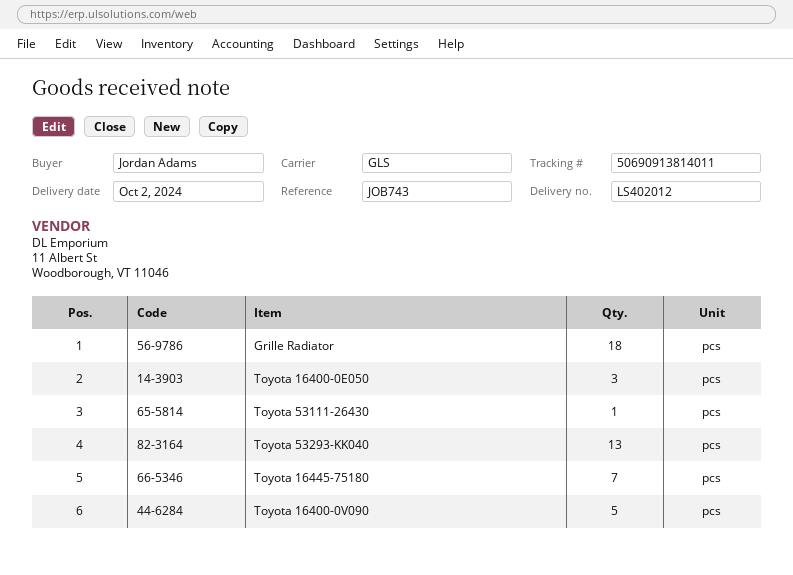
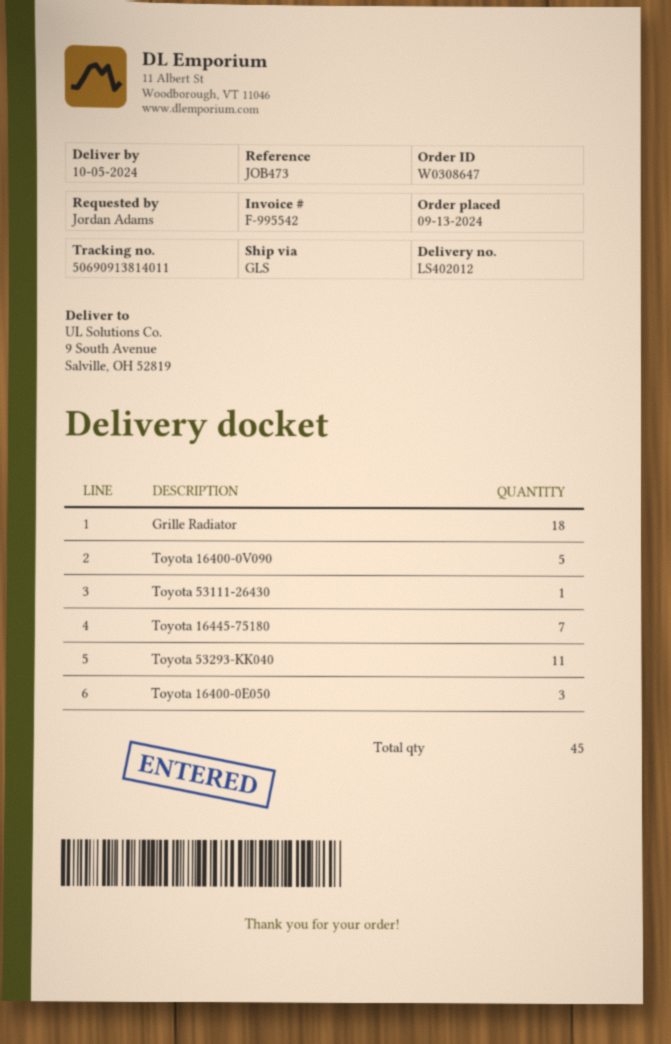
delivery date: 2024-10-02 -> 2024-10-05
reference: JOB743 -> JOB473
Toyota 53293-KK040: 13 -> 11

